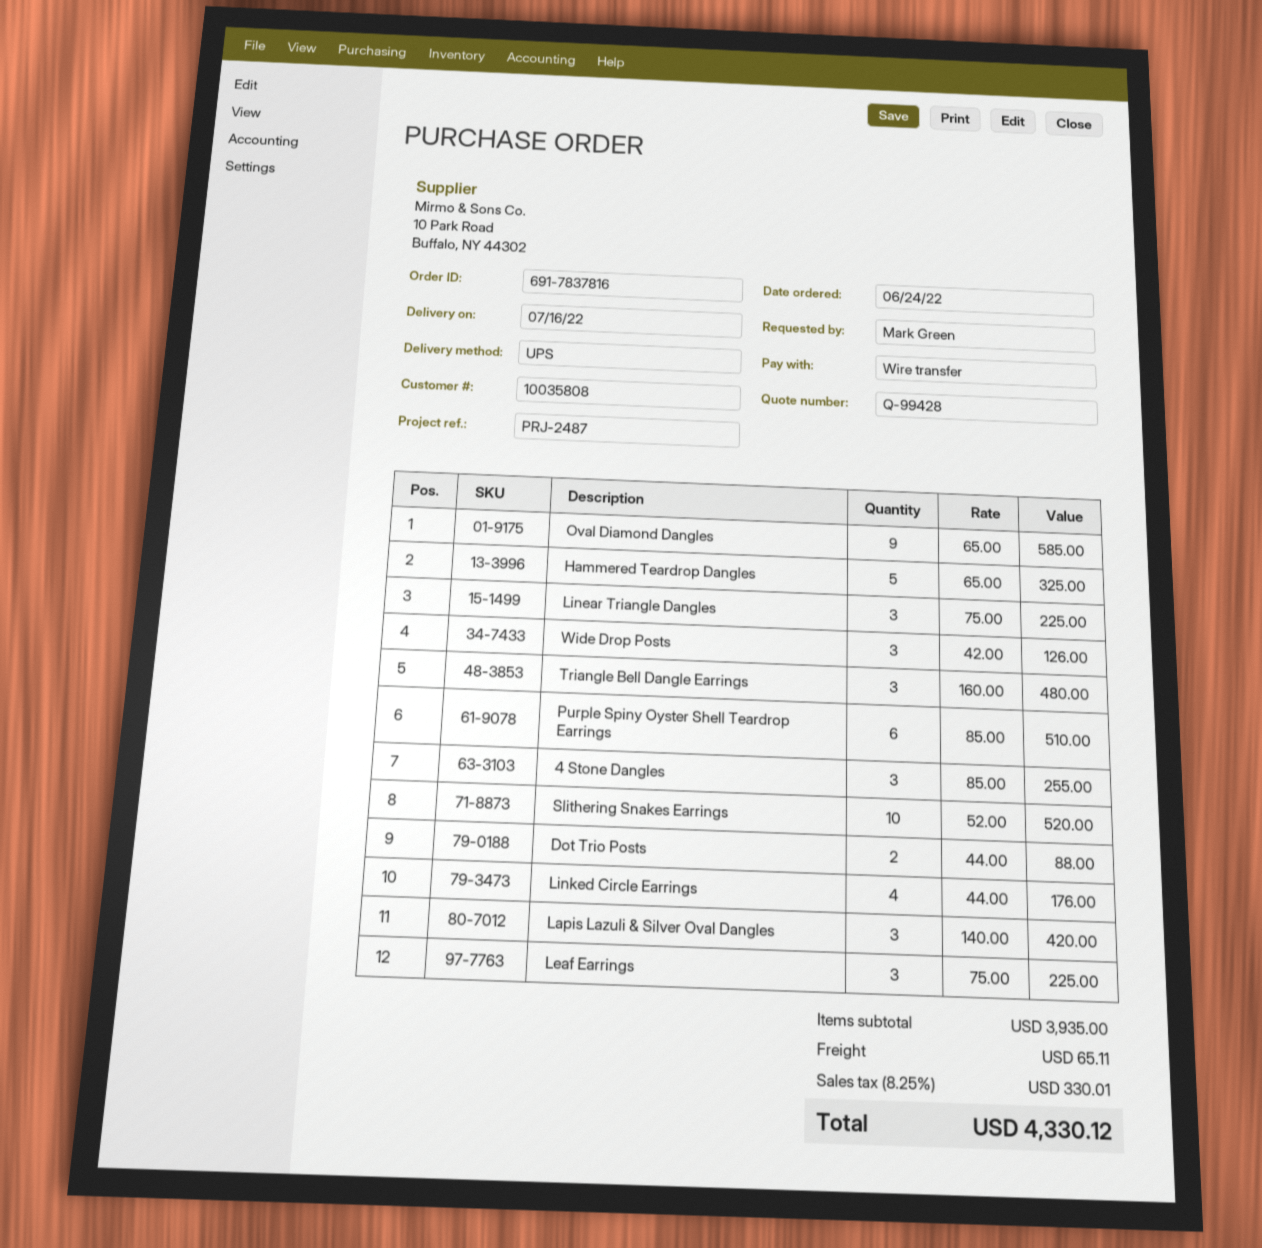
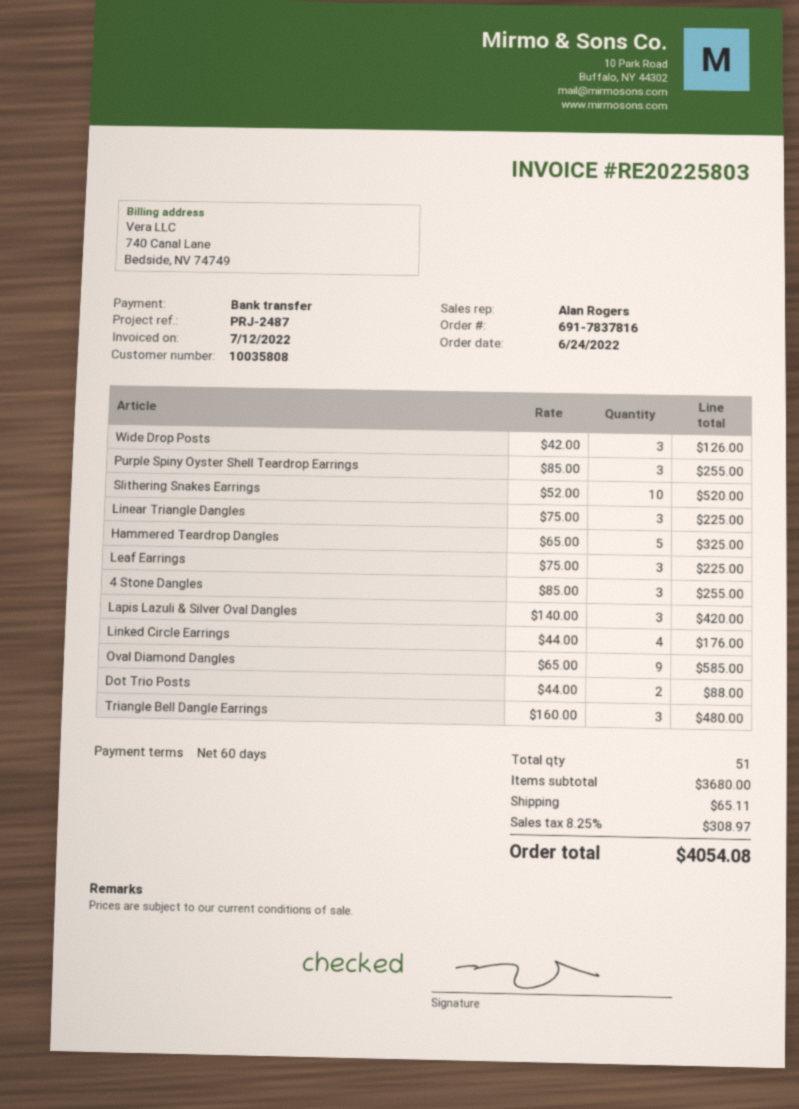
Purple Spiny Oyster Shell Teardrop Earrings: 6 x 85.00 = 510.00 -> 3 x 85.00 = 255.00
subtotal: 3935.00 -> 3680.00
tax: 8.25% = 330.01 -> 8.25% = 308.97
total: 4330.12 -> 4054.08

